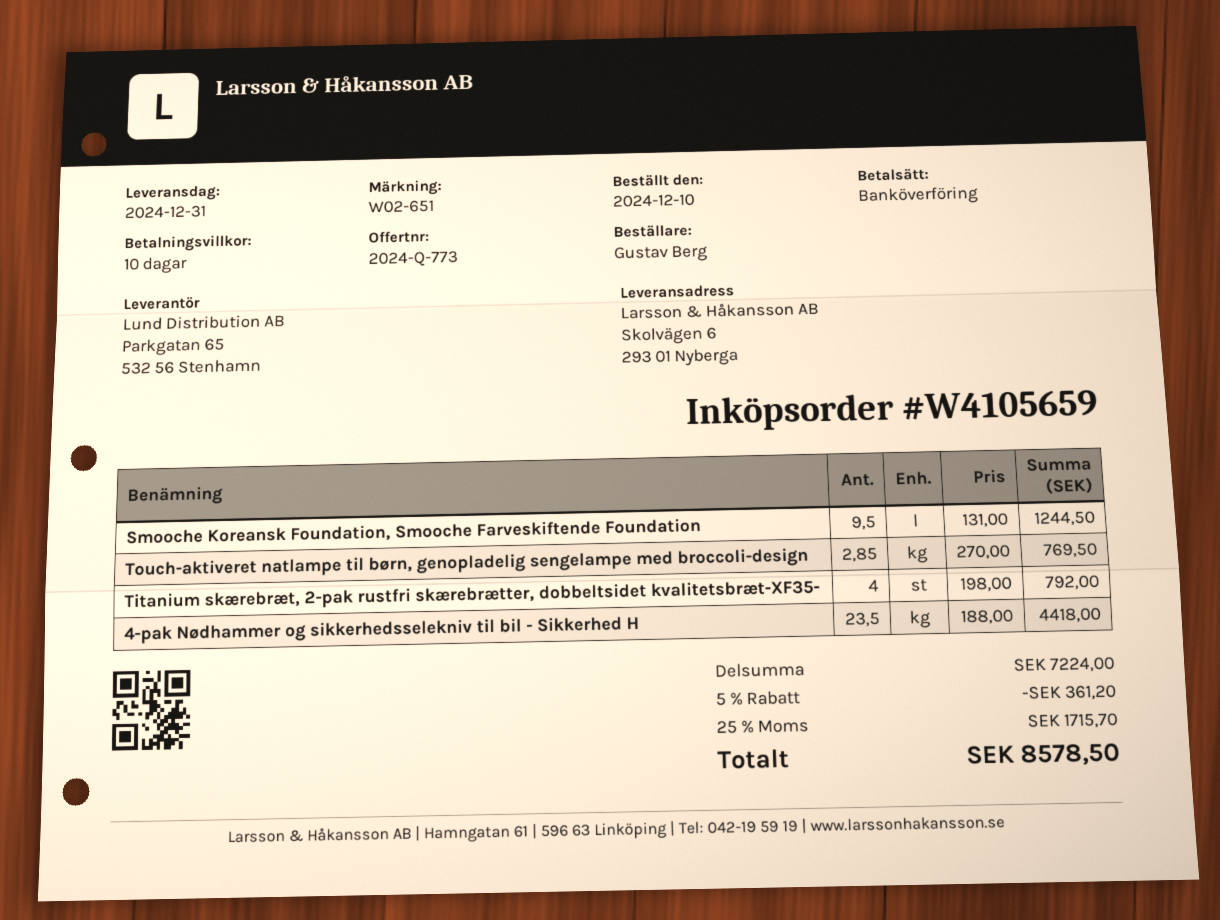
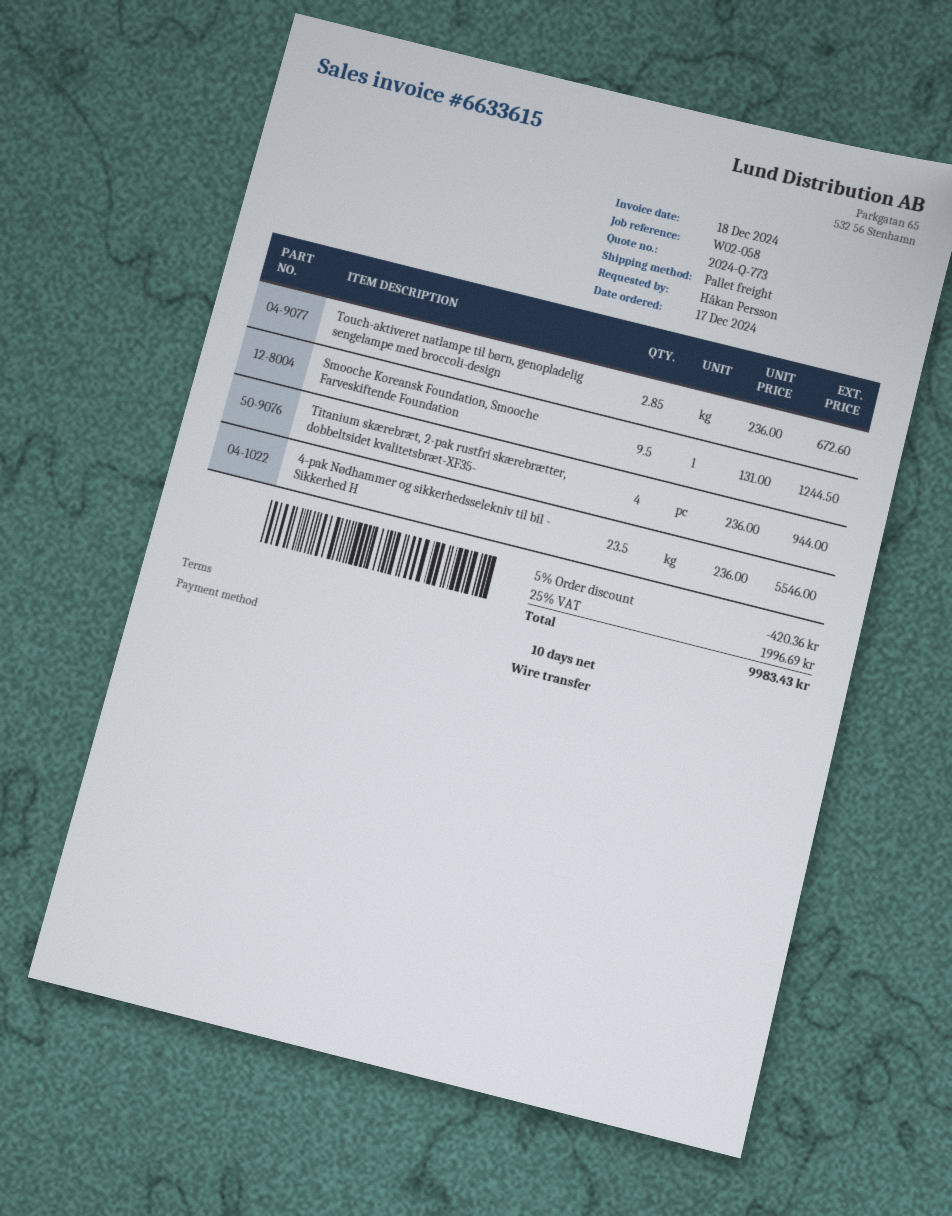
order date: 2024-12-10 -> 2024-12-17
reference: W02-651 -> W02-058
ordered by: Gustav Berg -> Håkan Persson
Touch-aktiveret natlampe til børn, genopladelig sengelampe med broccoli-design: 2.85 x 270.00 = 769.50 -> 2.85 x 236.00 = 672.60
Titanium skærebræt, 2-pak rustfri skærebrætter, dobbeltsidet kvalitetsbræt-XF35-: 4 x 198.00 = 792.00 -> 4 x 236.00 = 944.00
4-pak Nødhammer og sikkerhedsselekniv til bil - Sikkerhed H: 23.5 x 188.00 = 4418.00 -> 23.5 x 236.00 = 5546.00
discount: 5% = 361.20 -> 5% = 420.36
tax: 25% = 1715.70 -> 25% = 1996.69
total: 8578.50 -> 9983.43

